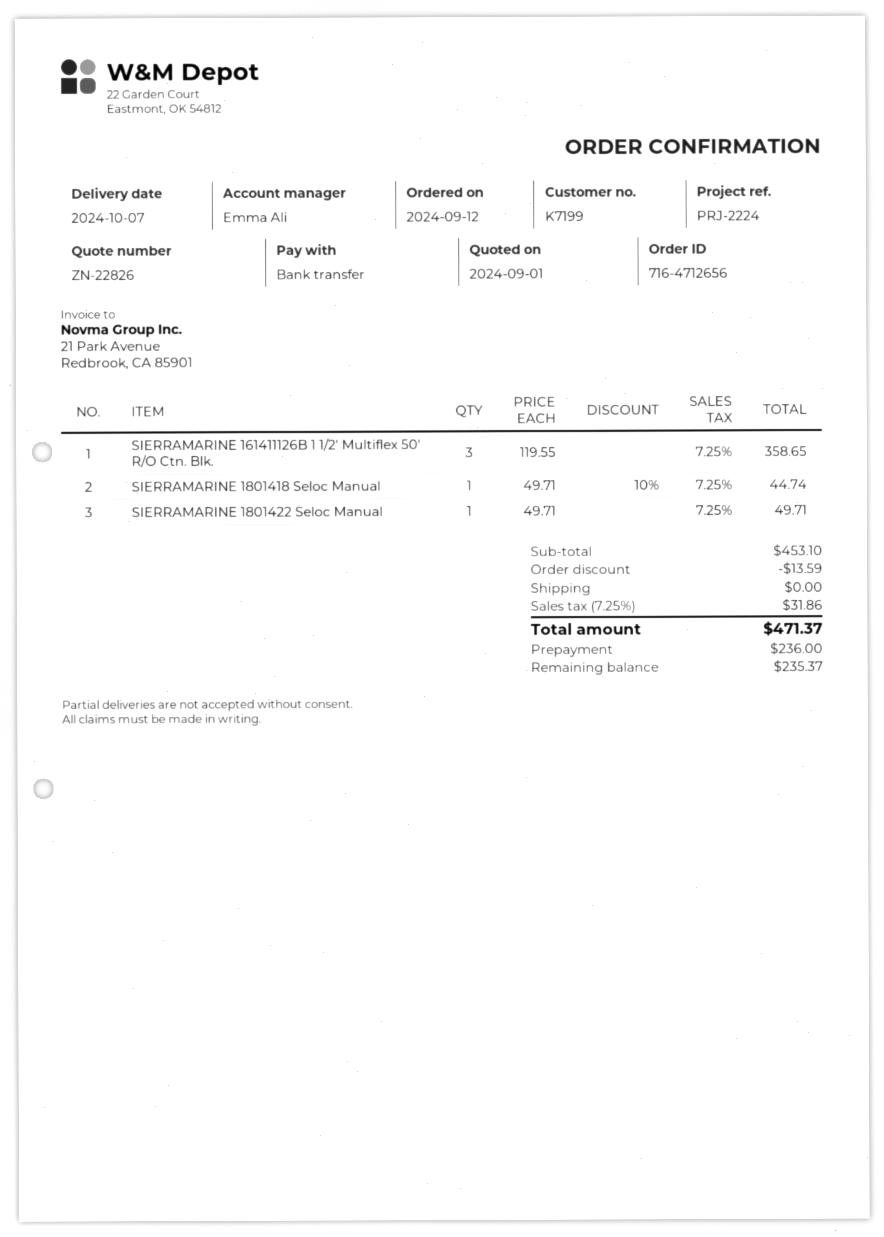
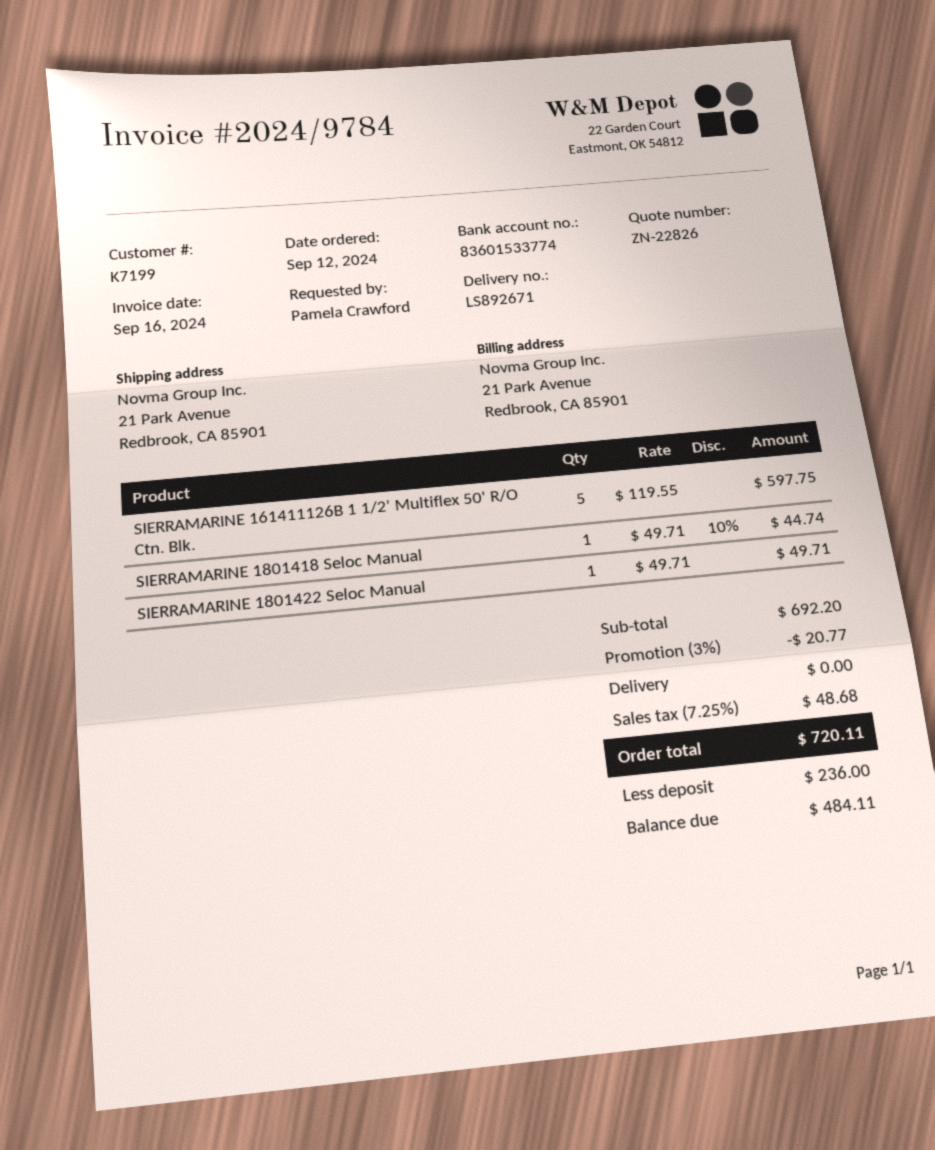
SIERRAMARINE 161411126B 1 1/2' Multiflex 50' R/O Ctn. Blk.: 3 x 119.55 = 358.65 -> 5 x 119.55 = 597.75
subtotal: 453.10 -> 692.20
discount: 13.59 -> 20.77
tax: 7.25% = 31.86 -> 7.25% = 48.68
total: 471.37 -> 720.11
balance: 235.37 -> 484.11

